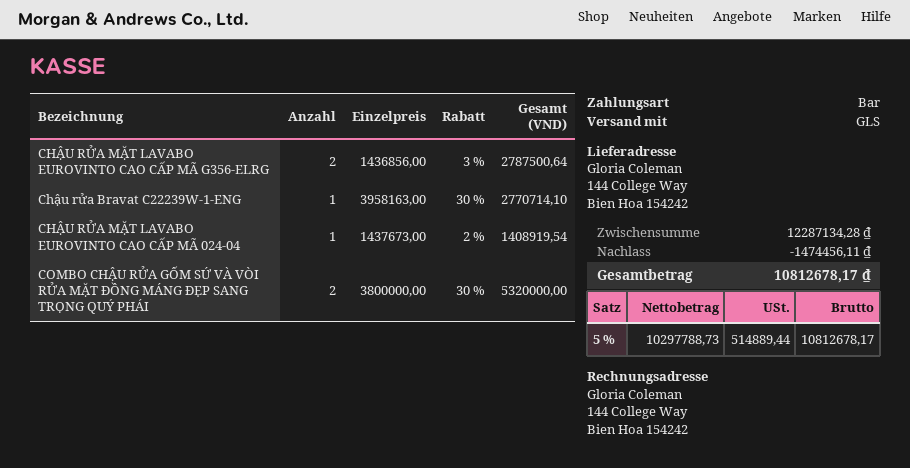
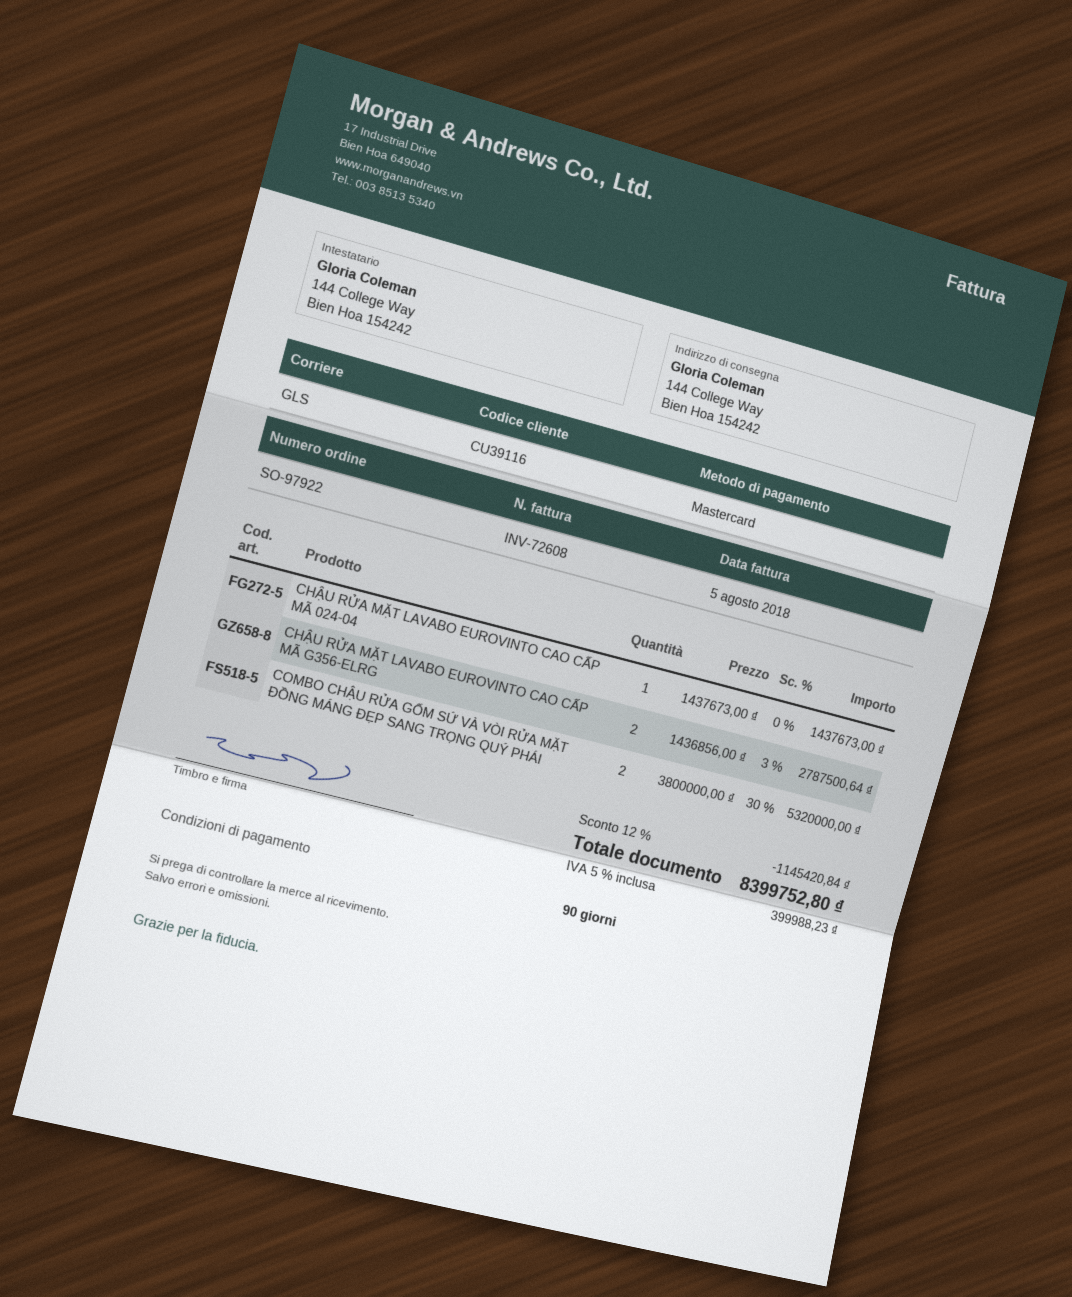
payment method: cash -> Mastercard
Chậu rửa Bravat C22239W-1-ENG: 1 x 3958163.00 - 30% = 2770714.10 -> none
CHẬU RỬA MẶT LAVABO EUROVINTO CAO CẤP MÃ 024-04: 1 x 1437673.00 - 2% = 1408919.54 -> 1 x 1437673.00 = 1437673.00
discount: 1474456.11 -> 1145420.84
tax: 5% = 514889.44 -> 5% = 399988.23
total: 10812678.17 -> 8399752.80

